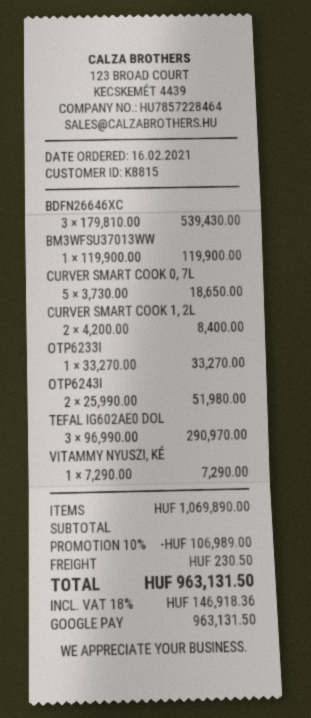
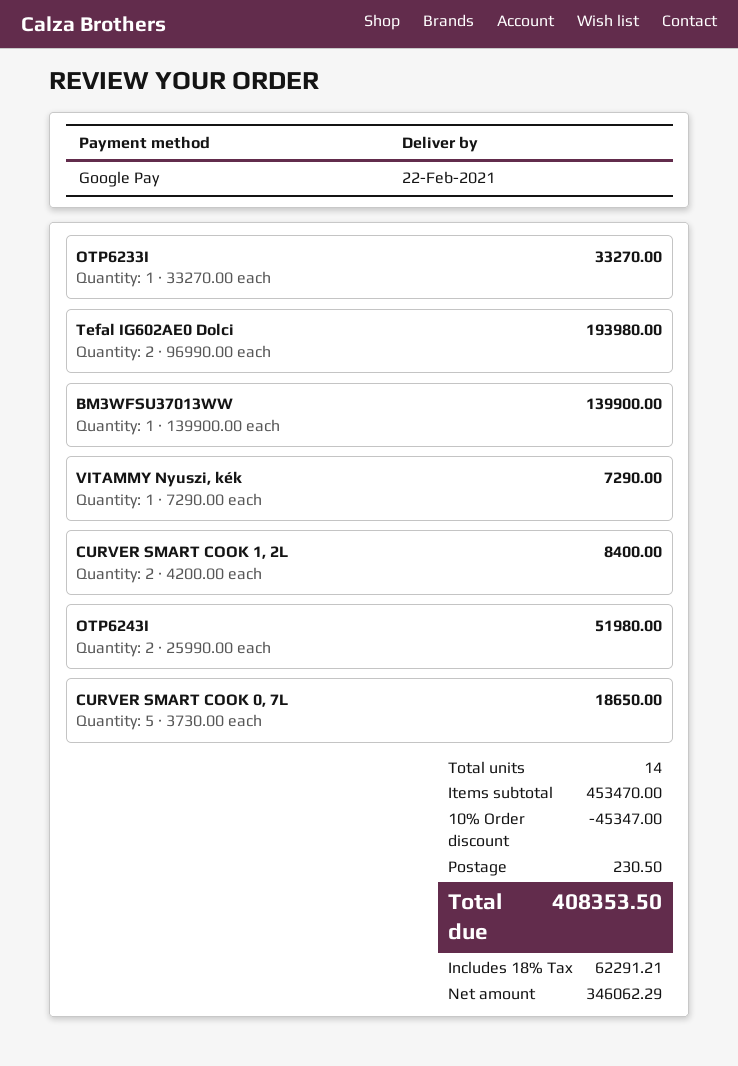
BDFN26646XC: 3 x 179810.00 = 539430.00 -> none
BM3WFSU37013WW: 1 x 119900.00 = 119900.00 -> 1 x 139900.00 = 139900.00
TEFAL IG602AE0 DOL: 3 x 96990.00 = 290970.00 -> 2 x 96990.00 = 193980.00
subtotal: 1069890.00 -> 453470.00
discount: 10% = 106989.00 -> 10% = 45347.00
tax: 18% = 146918.36 -> 18% = 62291.21
total: 963131.50 -> 408353.50

